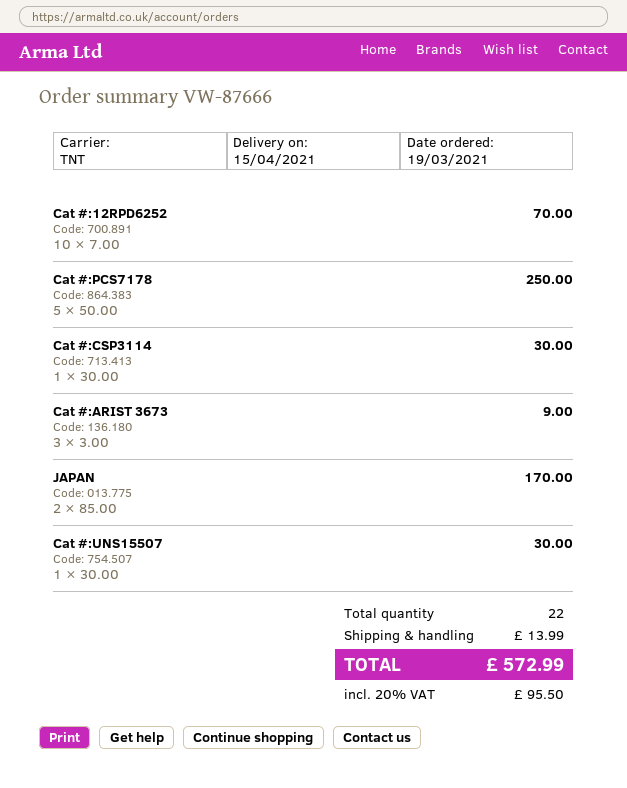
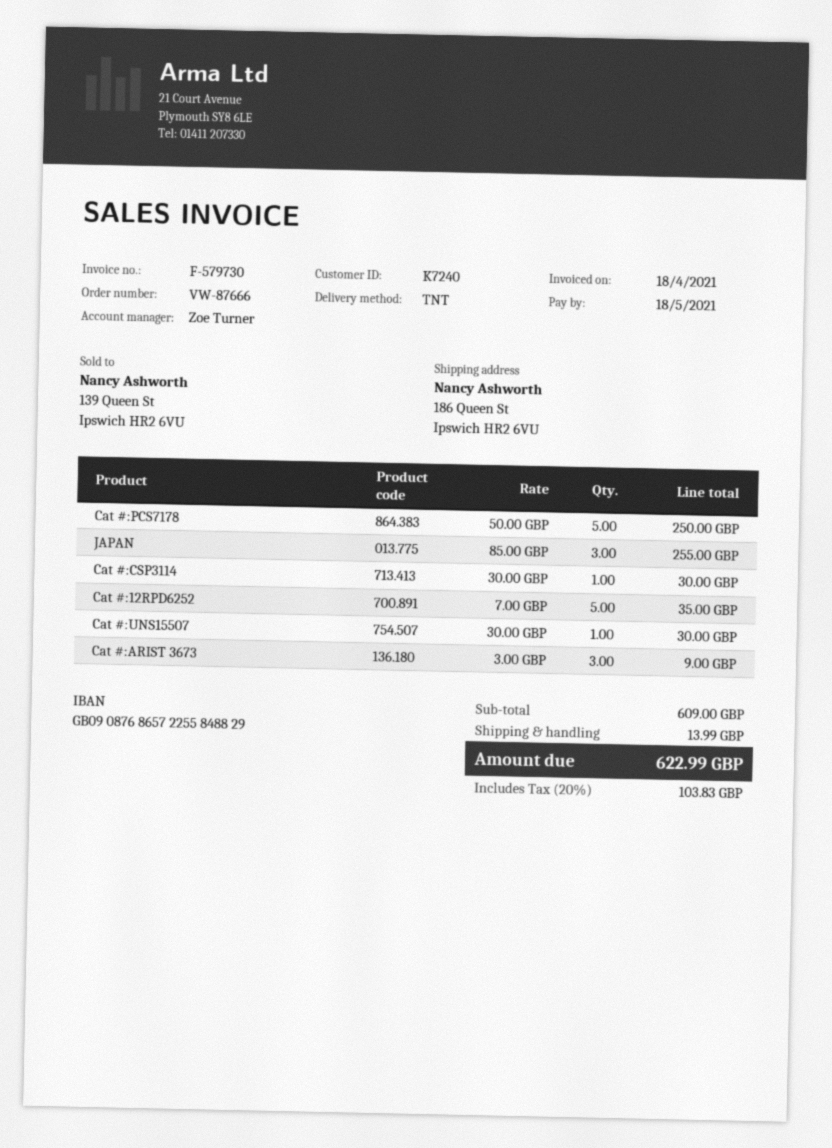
Cat #:12RPD6252: 10 x 7.00 = 70.00 -> 5 x 7.00 = 35.00
JAPAN: 2 x 85.00 = 170.00 -> 3 x 85.00 = 255.00
tax: 20% = 95.50 -> 20% = 103.83
total: 572.99 -> 622.99

